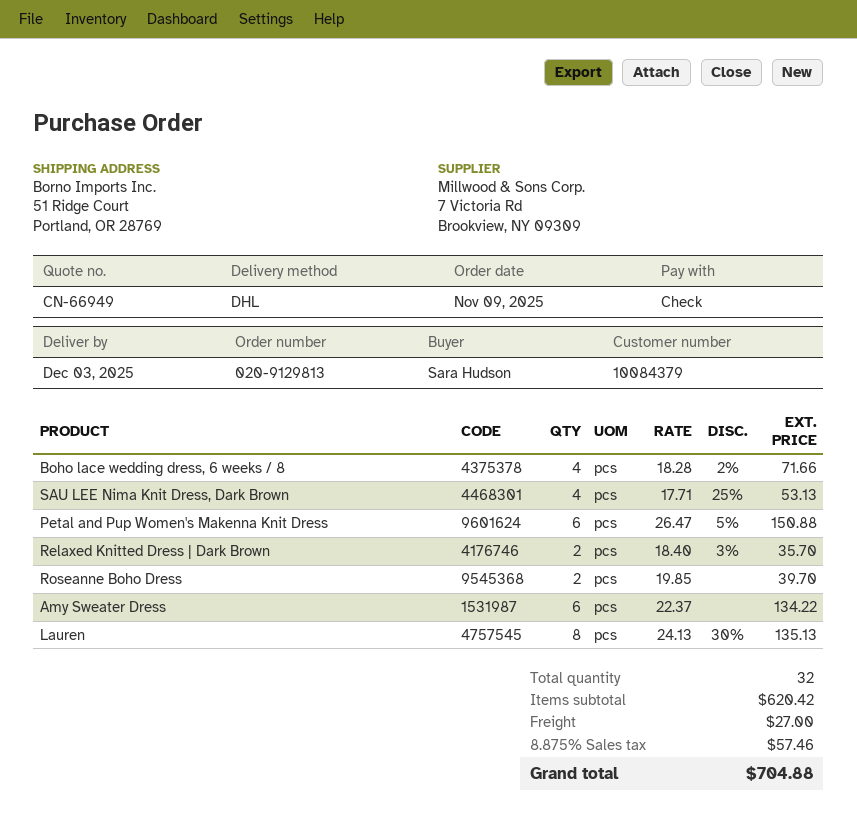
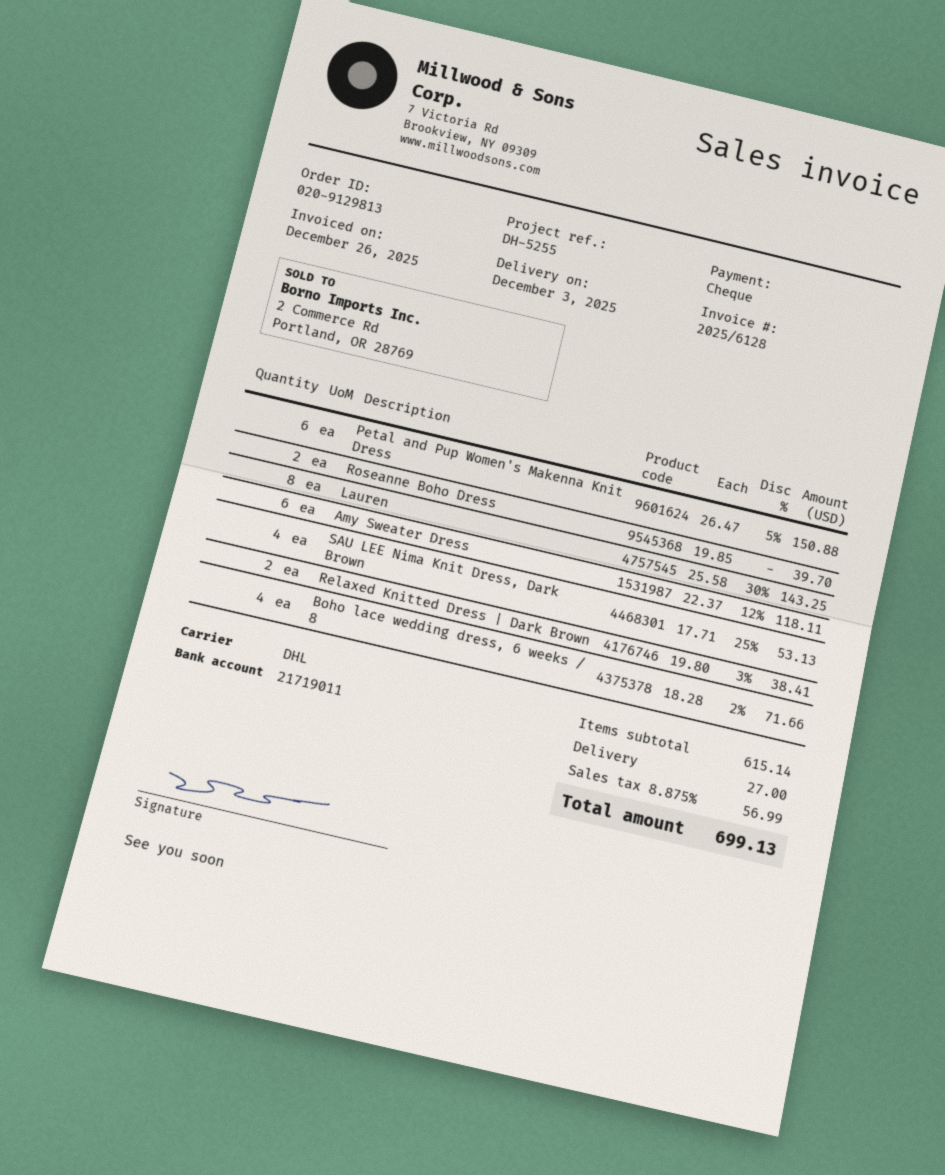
Relaxed Knitted Dress | Dark Brown: 2 x 18.40 - 3% = 35.70 -> 2 x 19.80 - 3% = 38.41
Amy Sweater Dress: 6 x 22.37 = 134.22 -> 6 x 22.37 - 12% = 118.11
Lauren: 8 x 24.13 - 30% = 135.13 -> 8 x 25.58 - 30% = 143.25
subtotal: 620.42 -> 615.14
tax: 8.875% = 57.46 -> 8.875% = 56.99
total: 704.88 -> 699.13

